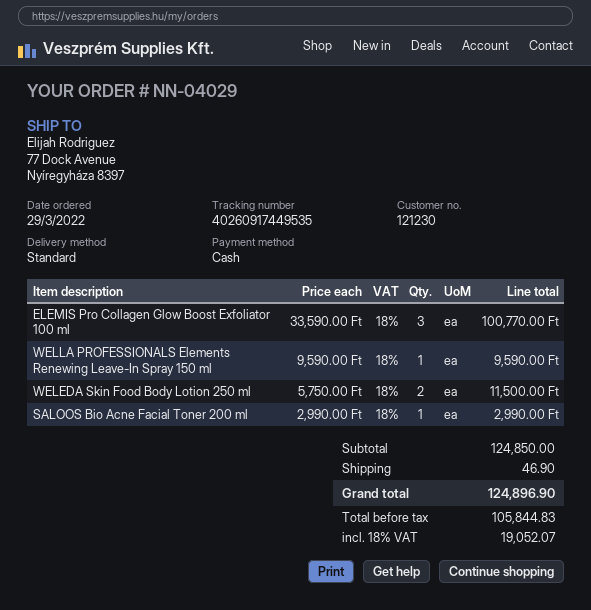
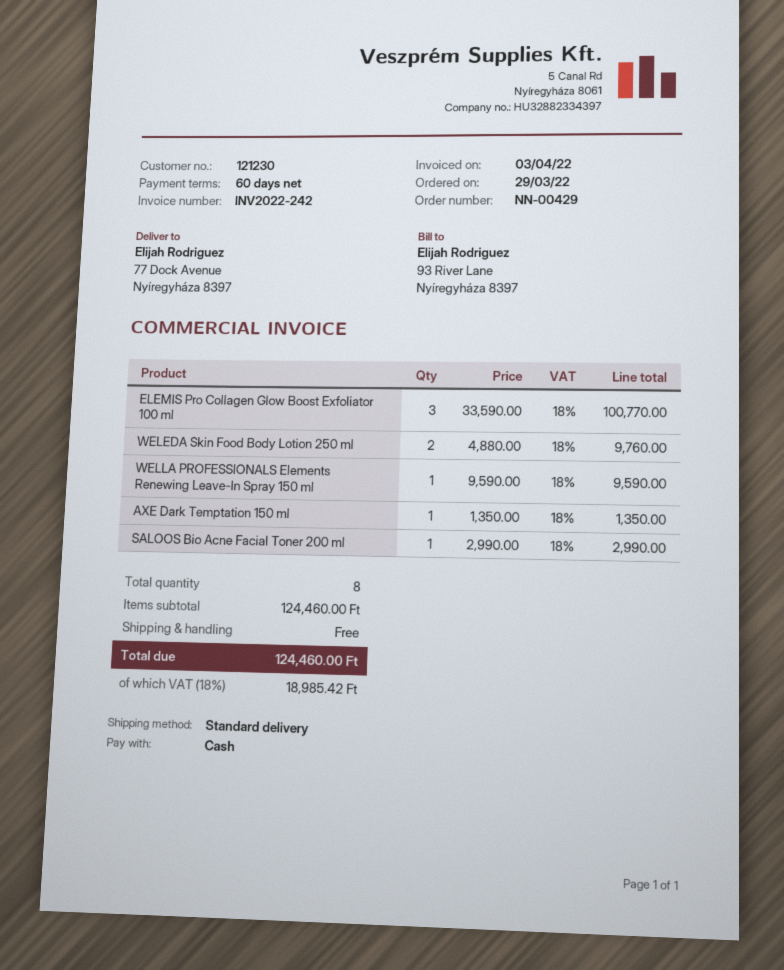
order number: NN-04029 -> NN-00429
WELEDA Skin Food Body Lotion 250 ml: 2 x 5750.00 = 11500.00 -> 2 x 4880.00 = 9760.00
AXE Dark Temptation 150 ml: none -> 1 x 1350.00 = 1350.00
subtotal: 124850.00 -> 124460.00
shipping: 46.90 -> 0.00
tax: 18% = 19052.07 -> 18% = 18985.42
total: 124896.90 -> 124460.00

